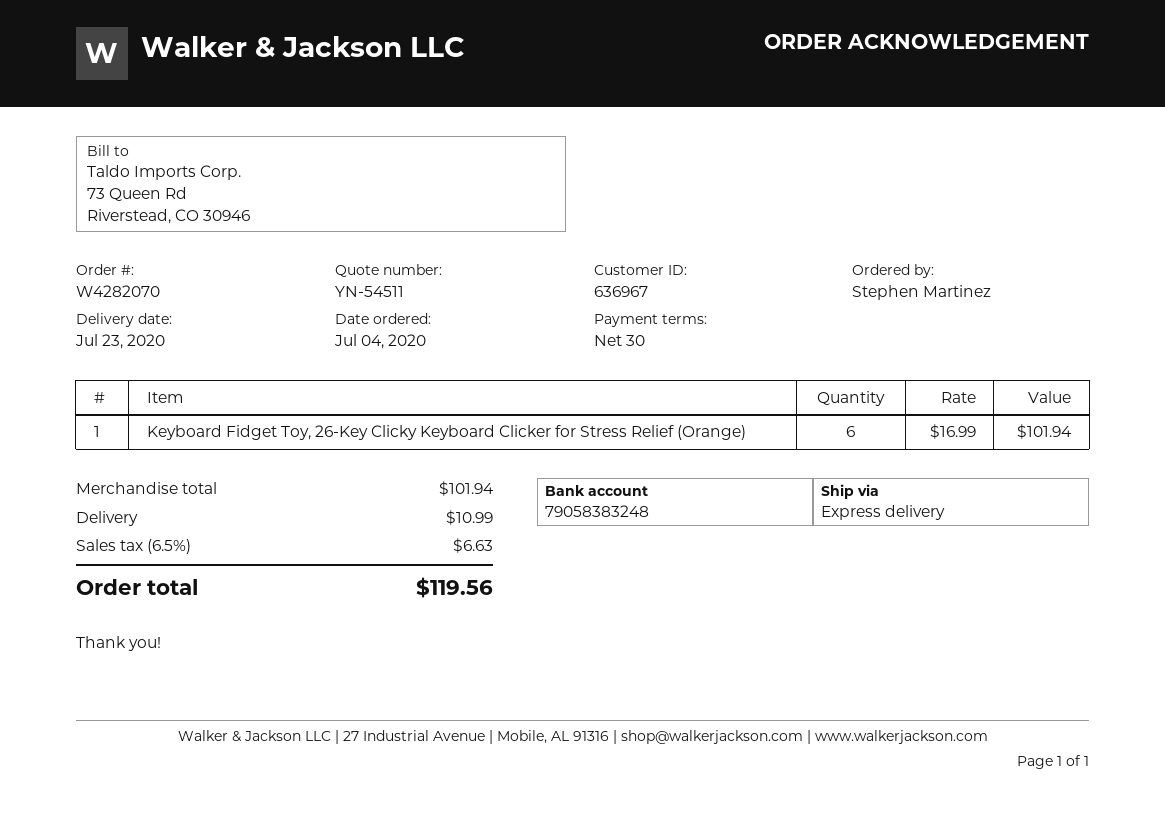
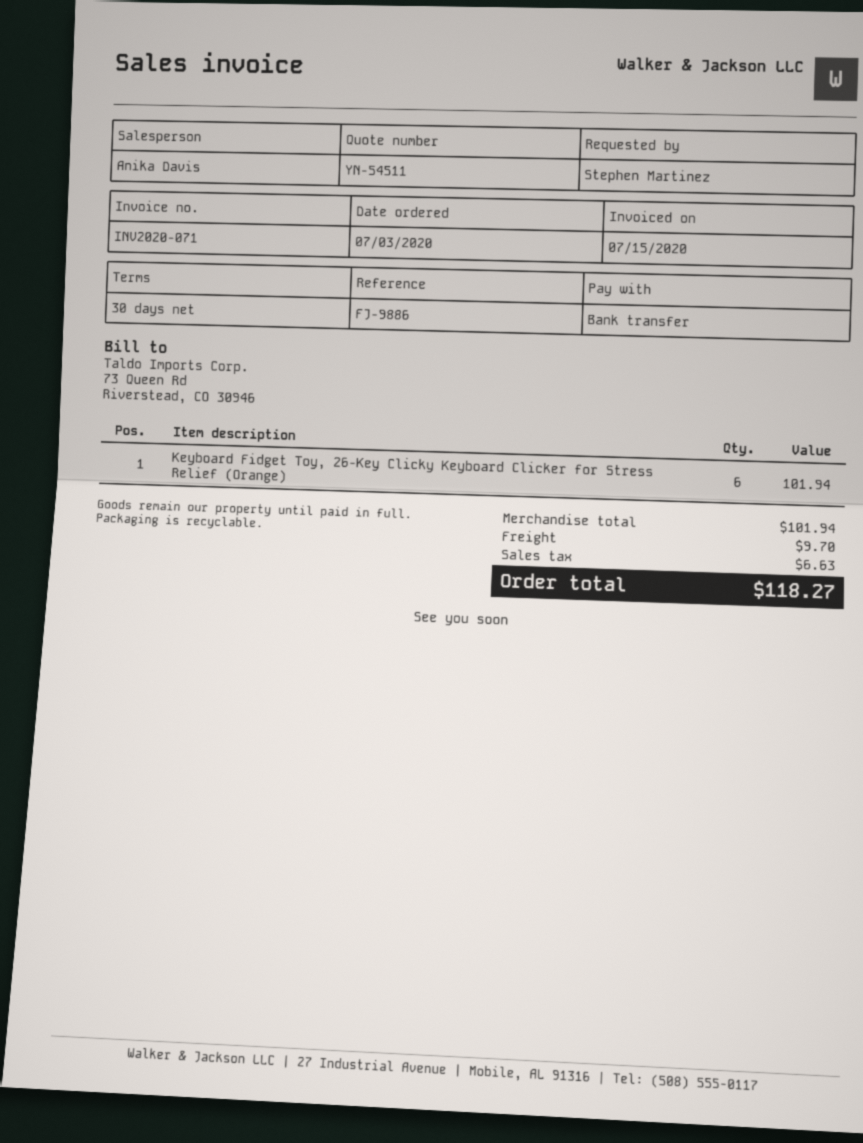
order date: 2020-07-04 -> 2020-07-03
shipping: 10.99 -> 9.70
total: 119.56 -> 118.27

